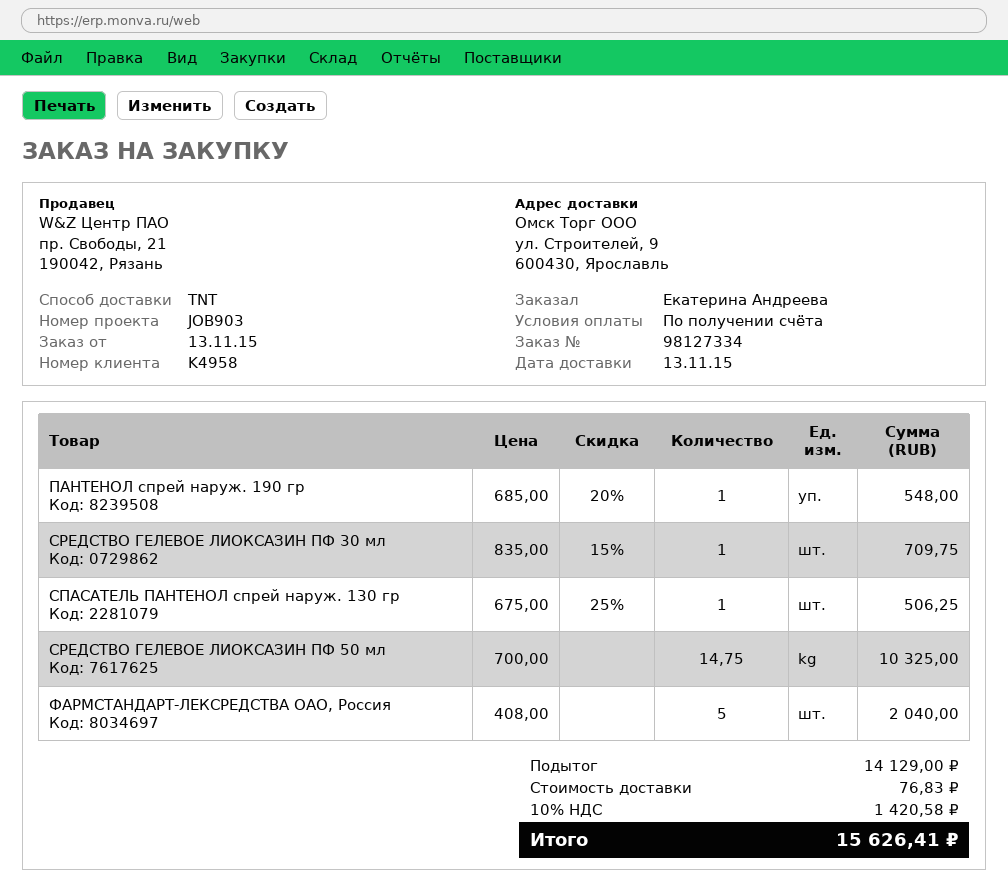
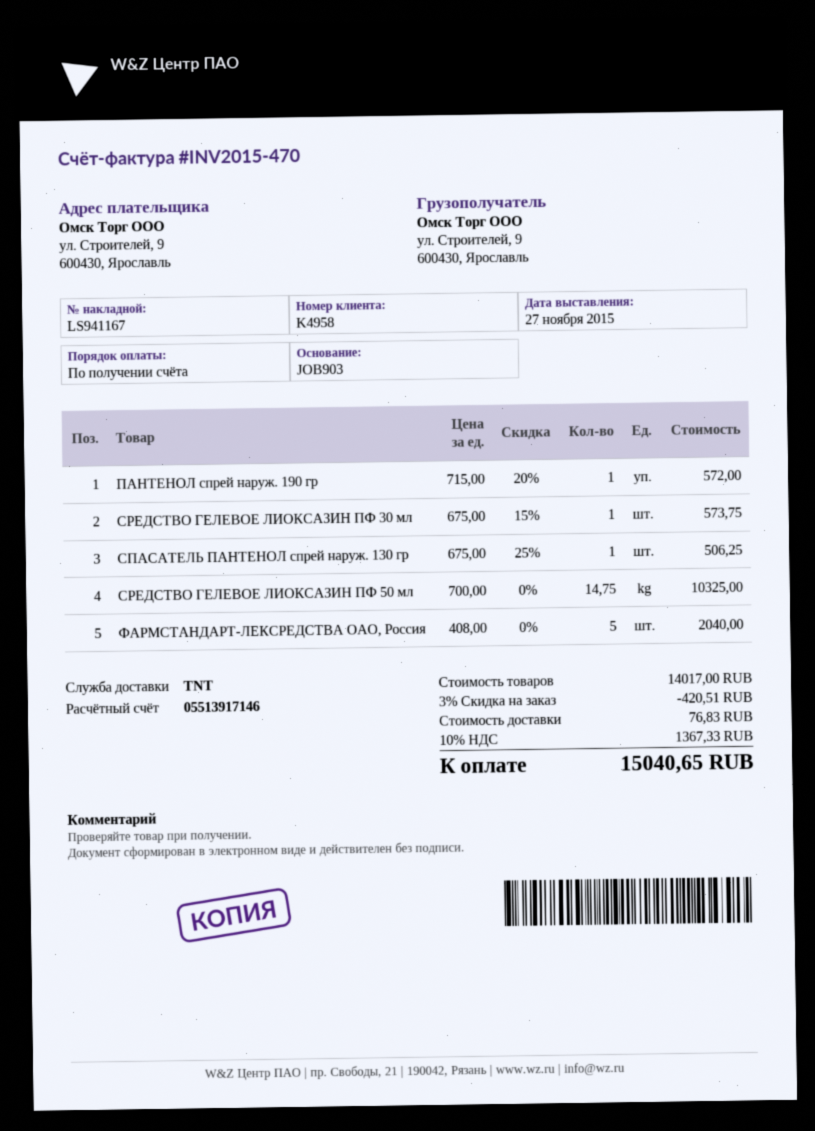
ПАНТЕНОЛ спрей наруж. 190 гр: 1 x 685.00 - 20% = 548.00 -> 1 x 715.00 - 20% = 572.00
СРЕДСТВО ГЕЛЕВОЕ ЛИОКСАЗИН ПФ 30 мл: 1 x 835.00 - 15% = 709.75 -> 1 x 675.00 - 15% = 573.75
subtotal: 14129.00 -> 14017.00
discount: none -> 3% = 420.51
tax: 10% = 1420.58 -> 10% = 1367.33
total: 15626.41 -> 15040.65

